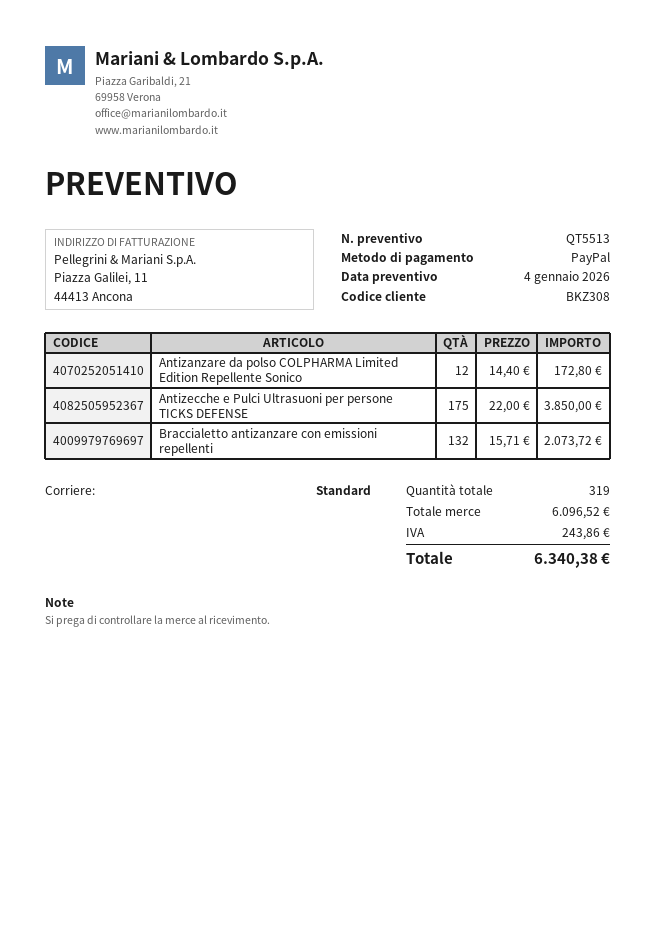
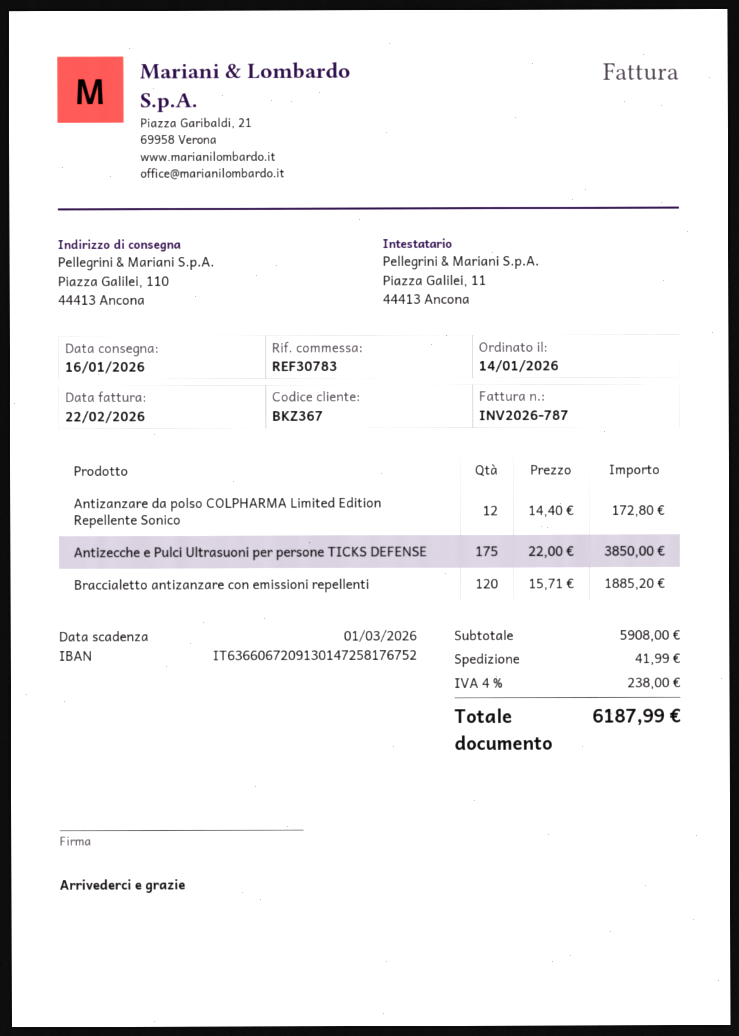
customer number: BKZ308 -> BKZ367
Braccialetto antizanzare con emissioni repellenti: 132 x 15.71 = 2073.72 -> 120 x 15.71 = 1885.20
subtotal: 6096.52 -> 5908.00
shipping: none -> 41.99
tax: 243.86 -> 238.00
total: 6340.38 -> 6187.99

